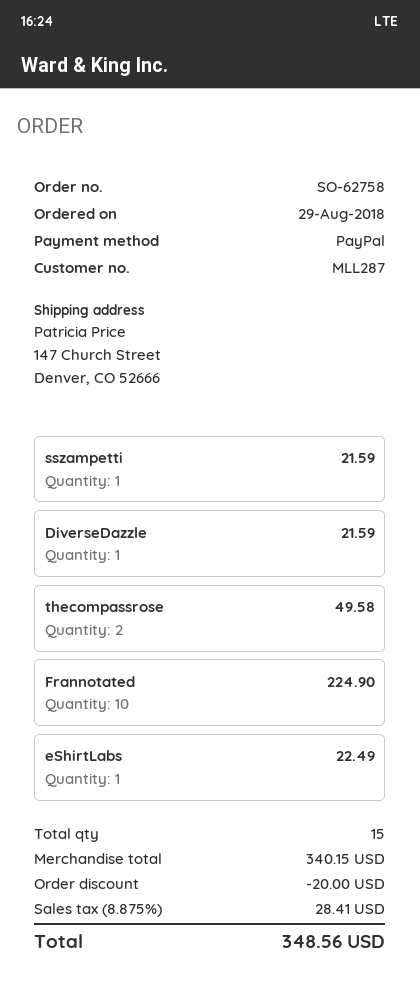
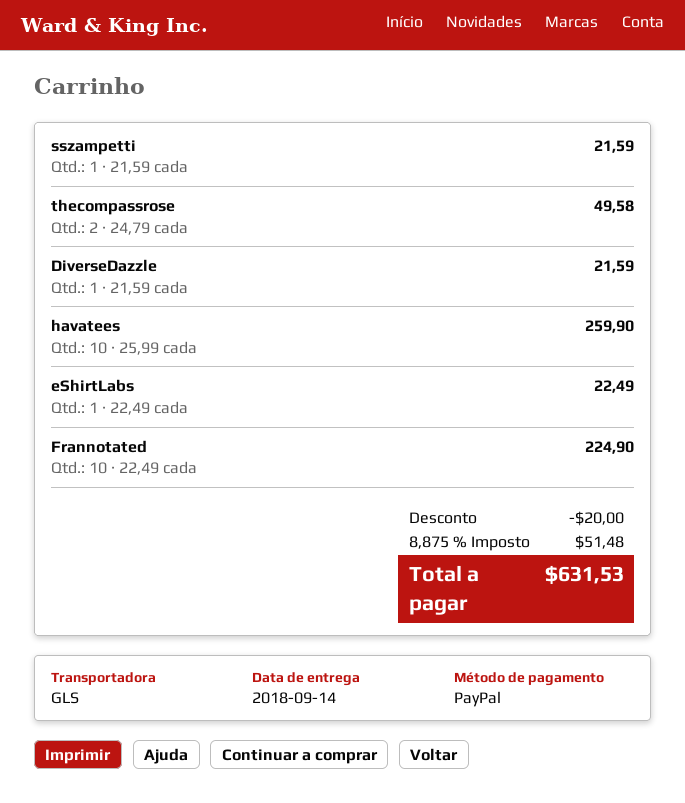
havatees: none -> 10 for 259.90
tax: 8.875% = 28.41 -> 8.875% = 51.48
total: 348.56 -> 631.53

